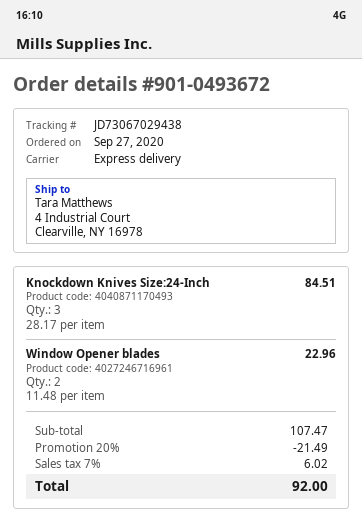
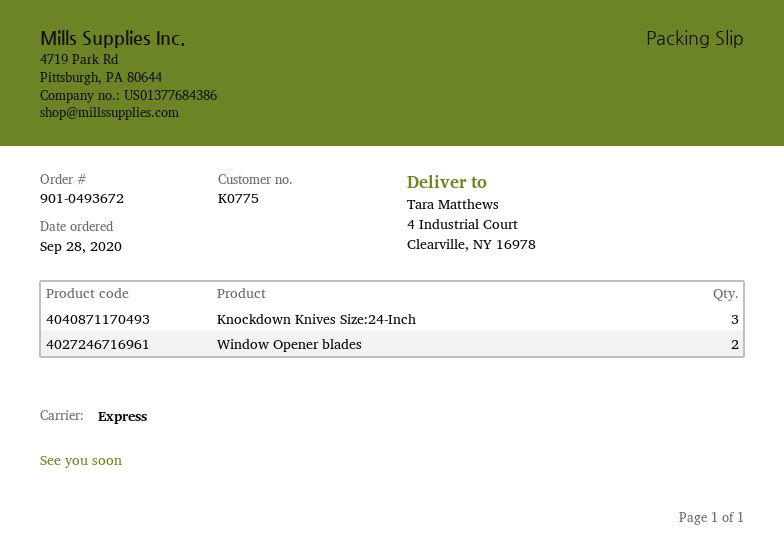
order date: 2020-09-27 -> 2020-09-28

